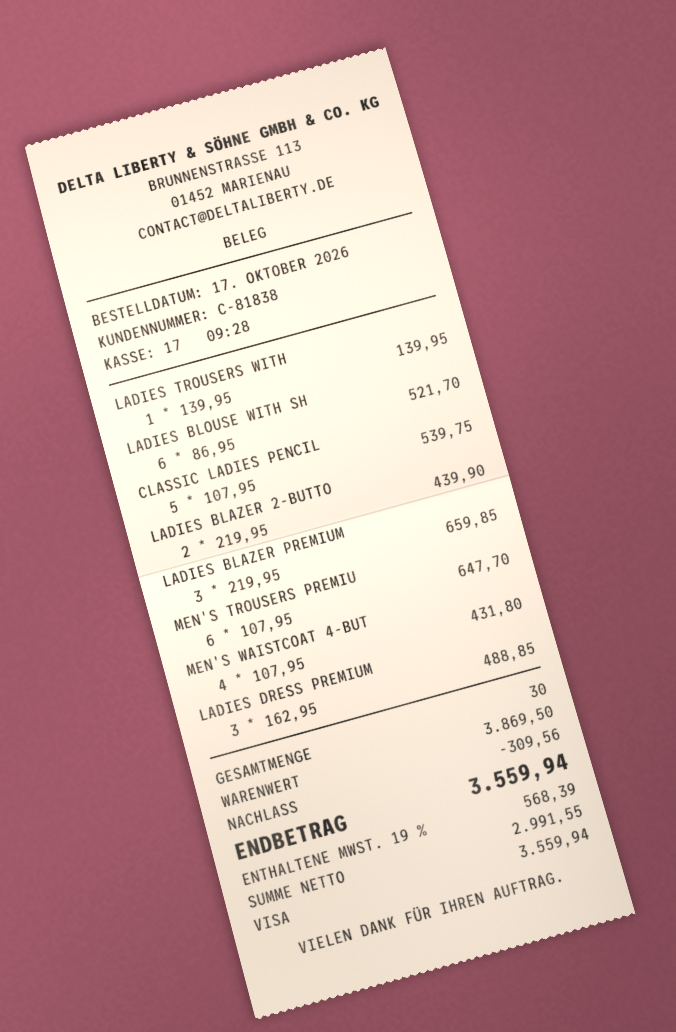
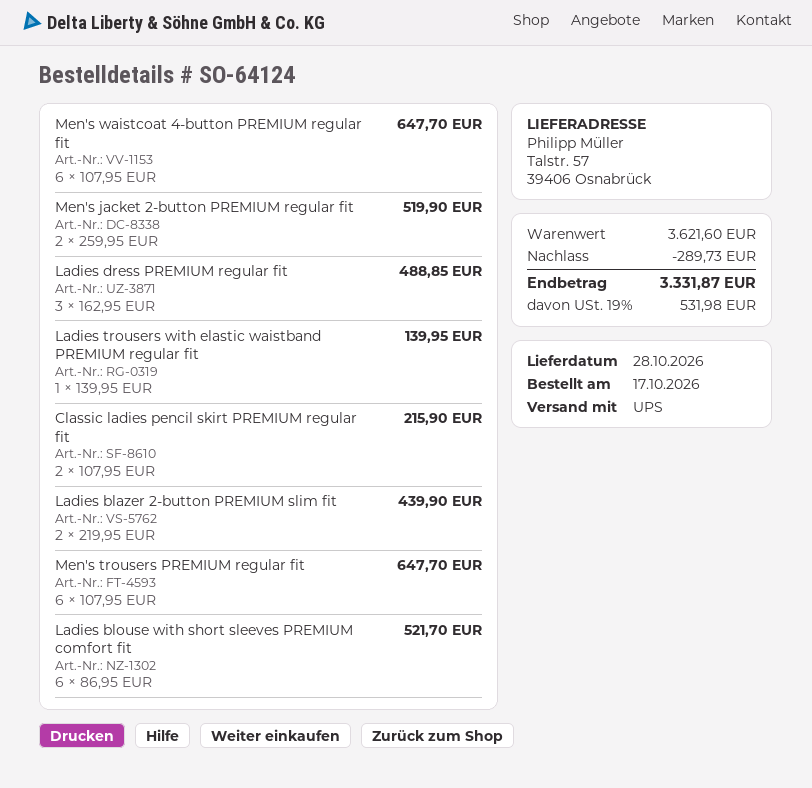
CLASSIC LADIES PENCIL: 5 x 107.95 = 539.75 -> 2 x 107.95 = 215.90
LADIES BLAZER PREMIUM: 3 x 219.95 = 659.85 -> none
MEN'S WAISTCOAT 4-BUT: 4 x 107.95 = 431.80 -> 6 x 107.95 = 647.70
Men's jacket 2-button PREMIUM regular fit: none -> 2 x 259.95 = 519.90
subtotal: 3869.50 -> 3621.60
discount: 309.56 -> 289.73
tax: 19% = 568.39 -> 19% = 531.98
total: 3559.94 -> 3331.87

